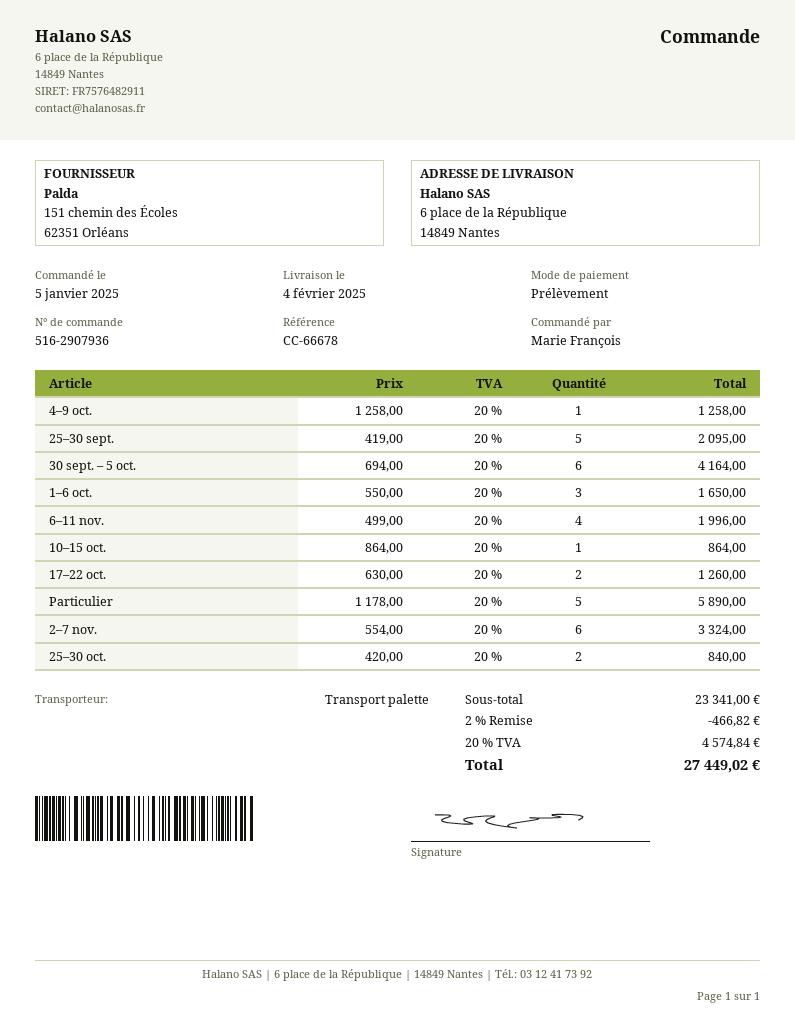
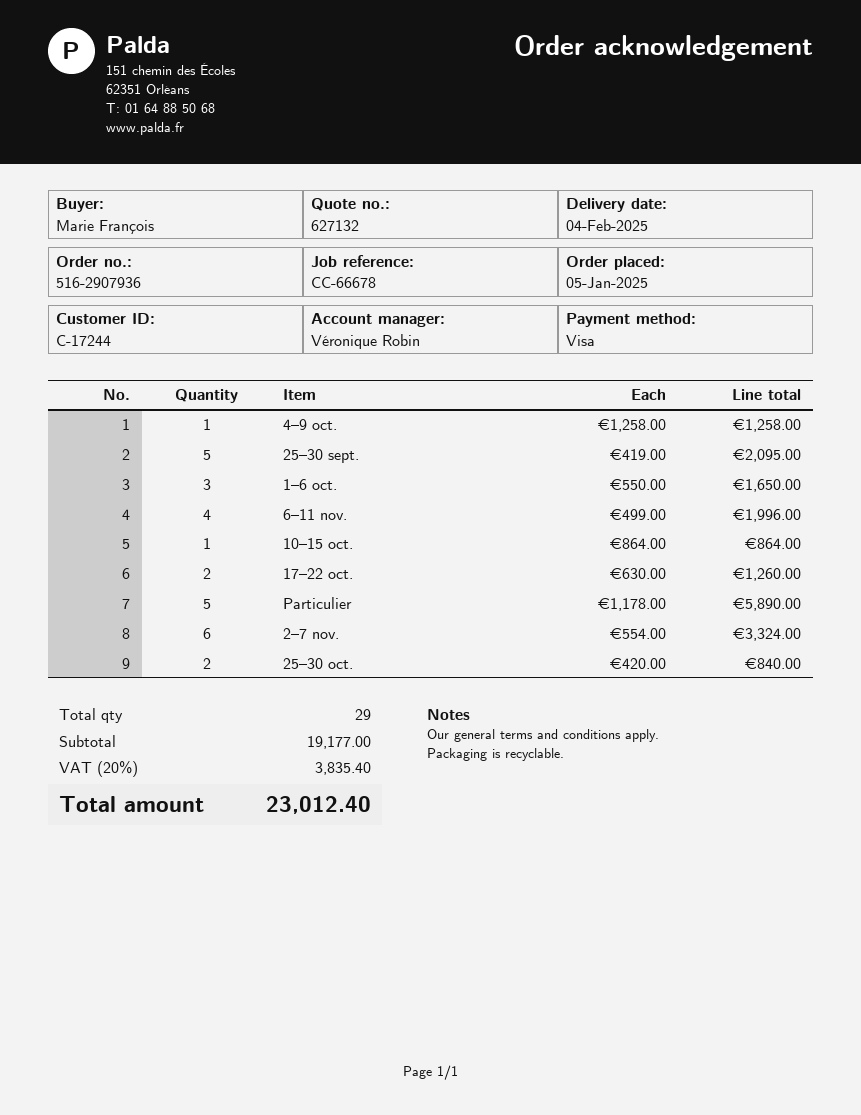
payment method: direct debit -> Visa
30 sept. – 5 oct.: 6 x 694.00 = 4164.00 -> none
subtotal: 23341.00 -> 19177.00
discount: 2% = 466.82 -> none
tax: 20% = 4574.84 -> 20% = 3835.40
total: 27449.02 -> 23012.40

